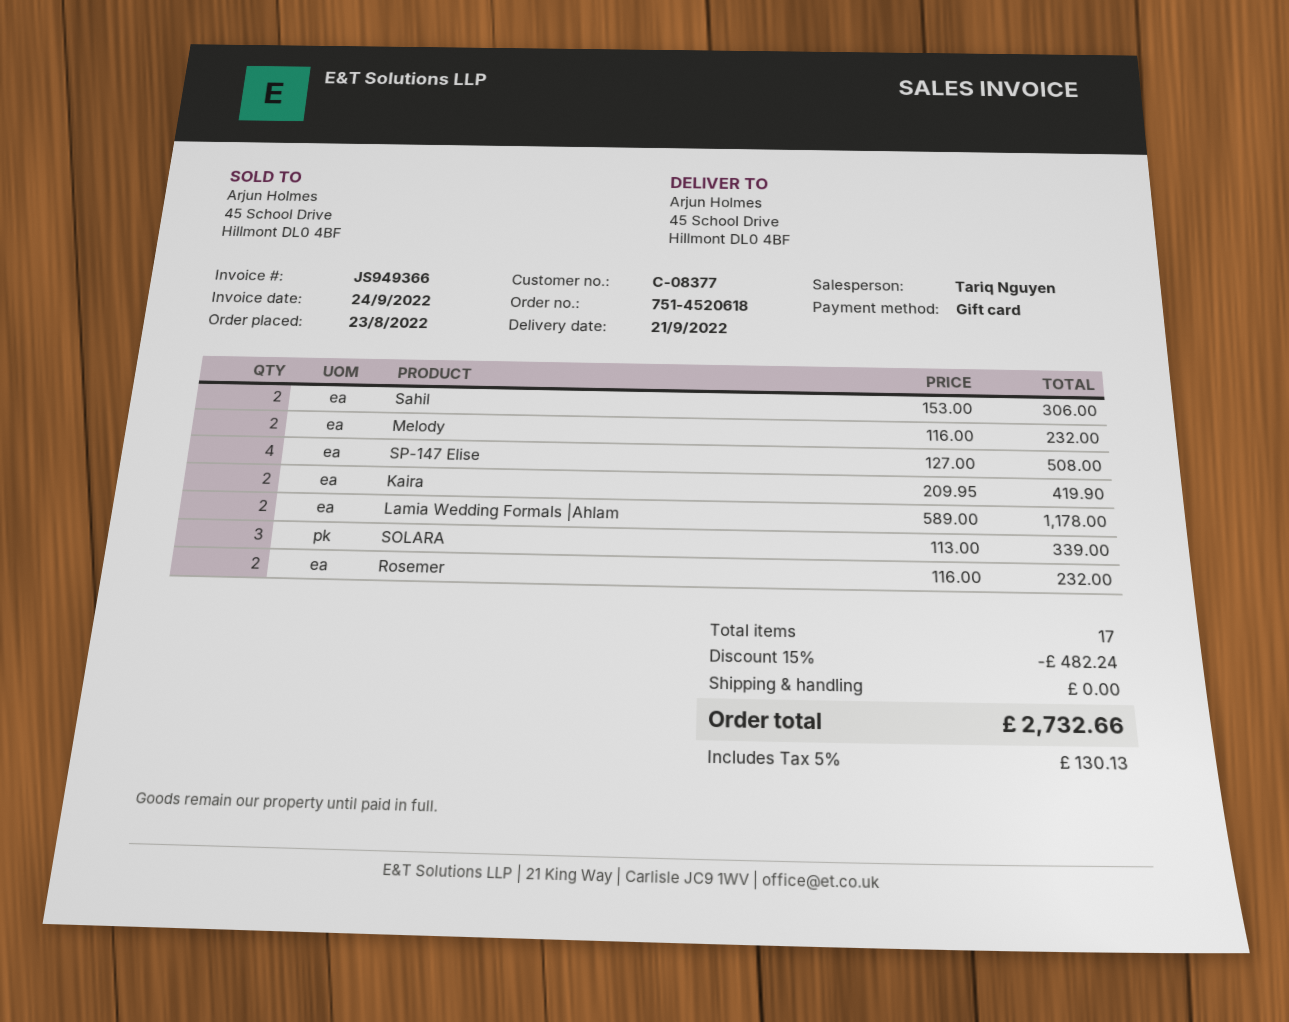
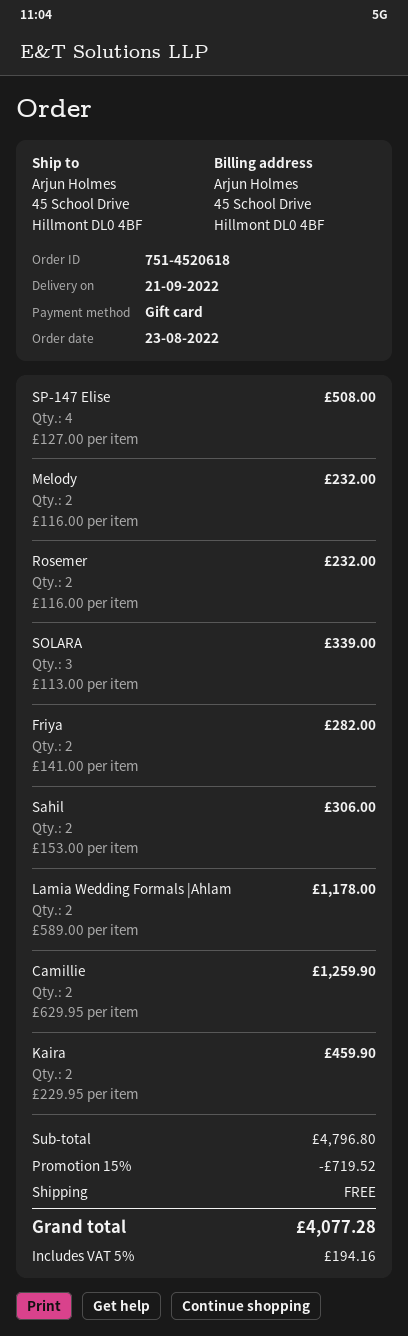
Kaira: 2 x 209.95 = 419.90 -> 2 x 229.95 = 459.90
Friya: none -> 2 x 141.00 = 282.00
Camillie: none -> 2 x 629.95 = 1259.90
discount: 15% = 482.24 -> 15% = 719.52
tax: 5% = 130.13 -> 5% = 194.16
total: 2732.66 -> 4077.28

